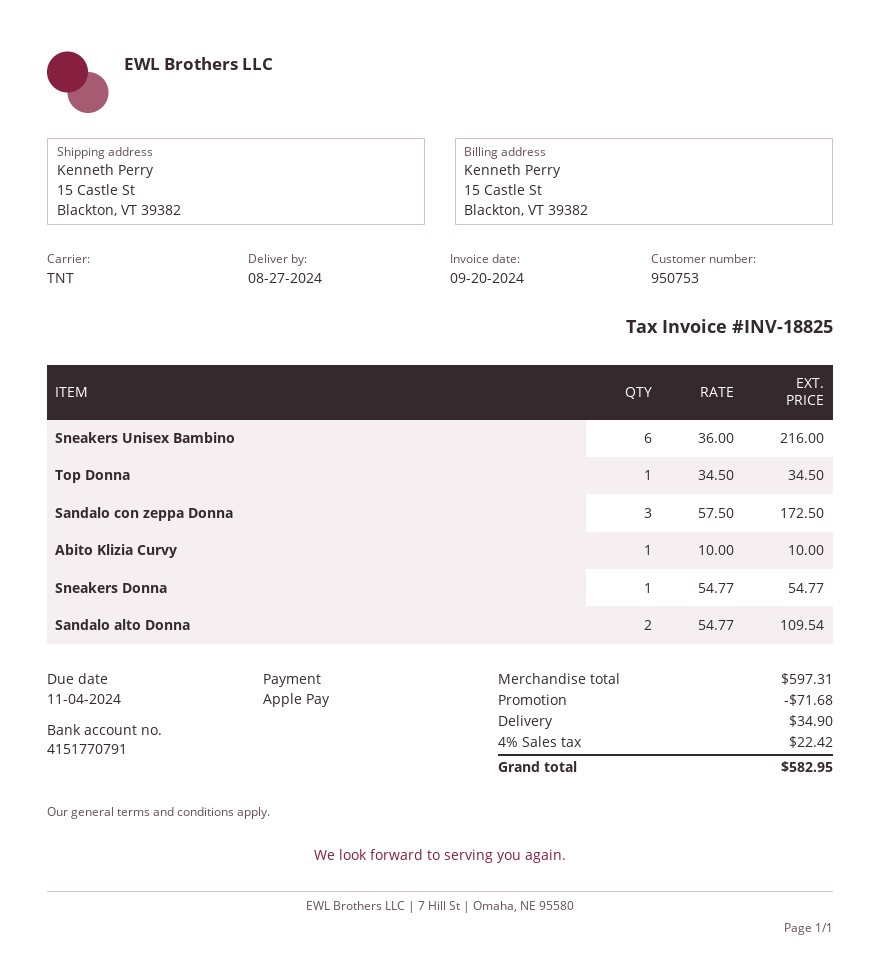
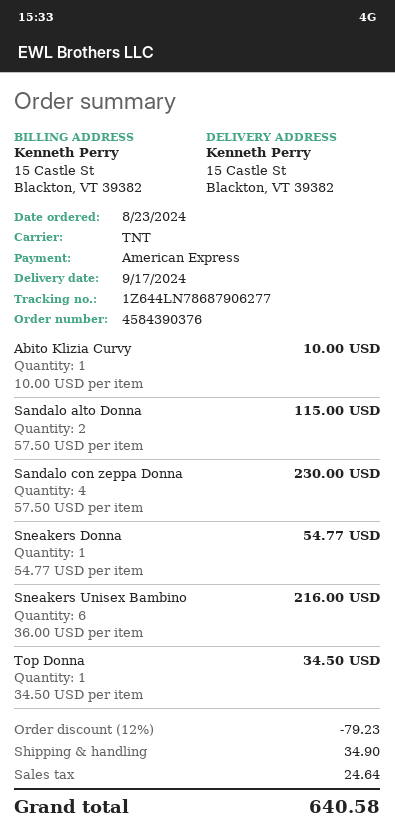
delivery date: 2024-08-27 -> 2024-09-17
payment method: Apple Pay -> American Express
Sandalo con zeppa Donna: 3 x 57.50 = 172.50 -> 4 x 57.50 = 230.00
Sandalo alto Donna: 2 x 54.77 = 109.54 -> 2 x 57.50 = 115.00
discount: 71.68 -> 79.23
tax: 22.42 -> 24.64
total: 582.95 -> 640.58

